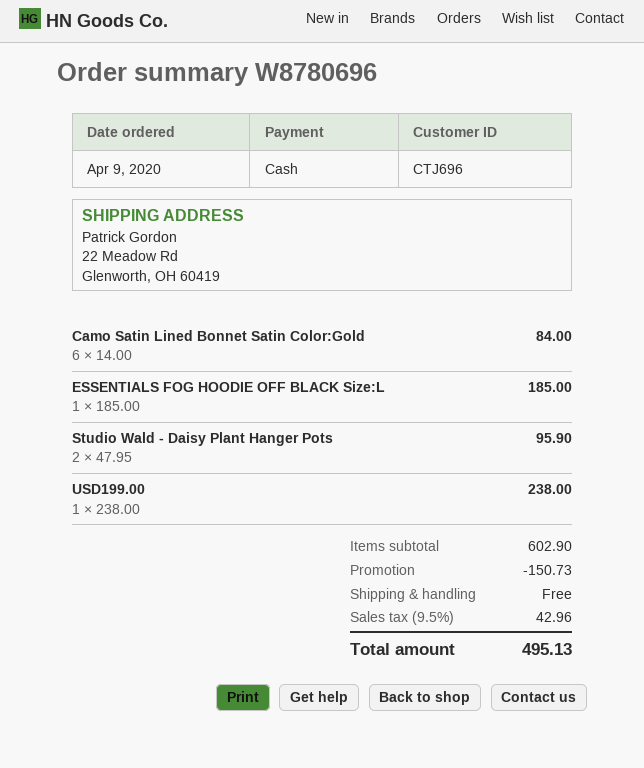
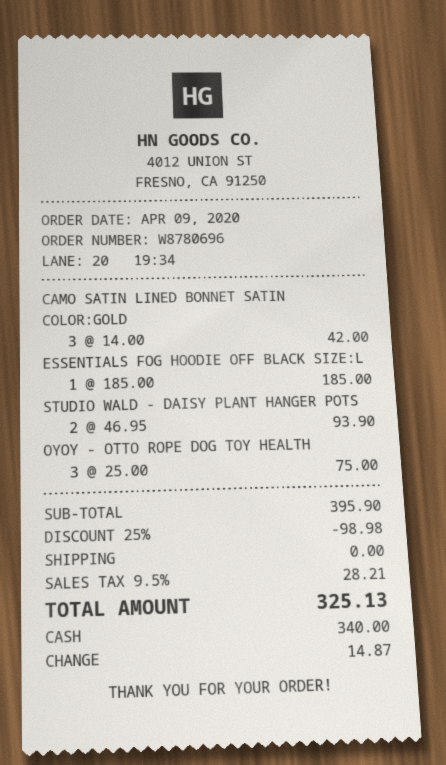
Camo Satin Lined Bonnet Satin Color:Gold: 6 x 14.00 = 84.00 -> 3 x 14.00 = 42.00
Studio Wald - Daisy Plant Hanger Pots: 2 x 47.95 = 95.90 -> 2 x 46.95 = 93.90
USD199.00: 1 x 238.00 = 238.00 -> none
OYOY - OTTO ROPE DOG TOY HEALTH: none -> 3 x 25.00 = 75.00
subtotal: 602.90 -> 395.90
discount: 150.73 -> 98.98
tax: 9.5% = 42.96 -> 9.5% = 28.21
total: 495.13 -> 325.13

